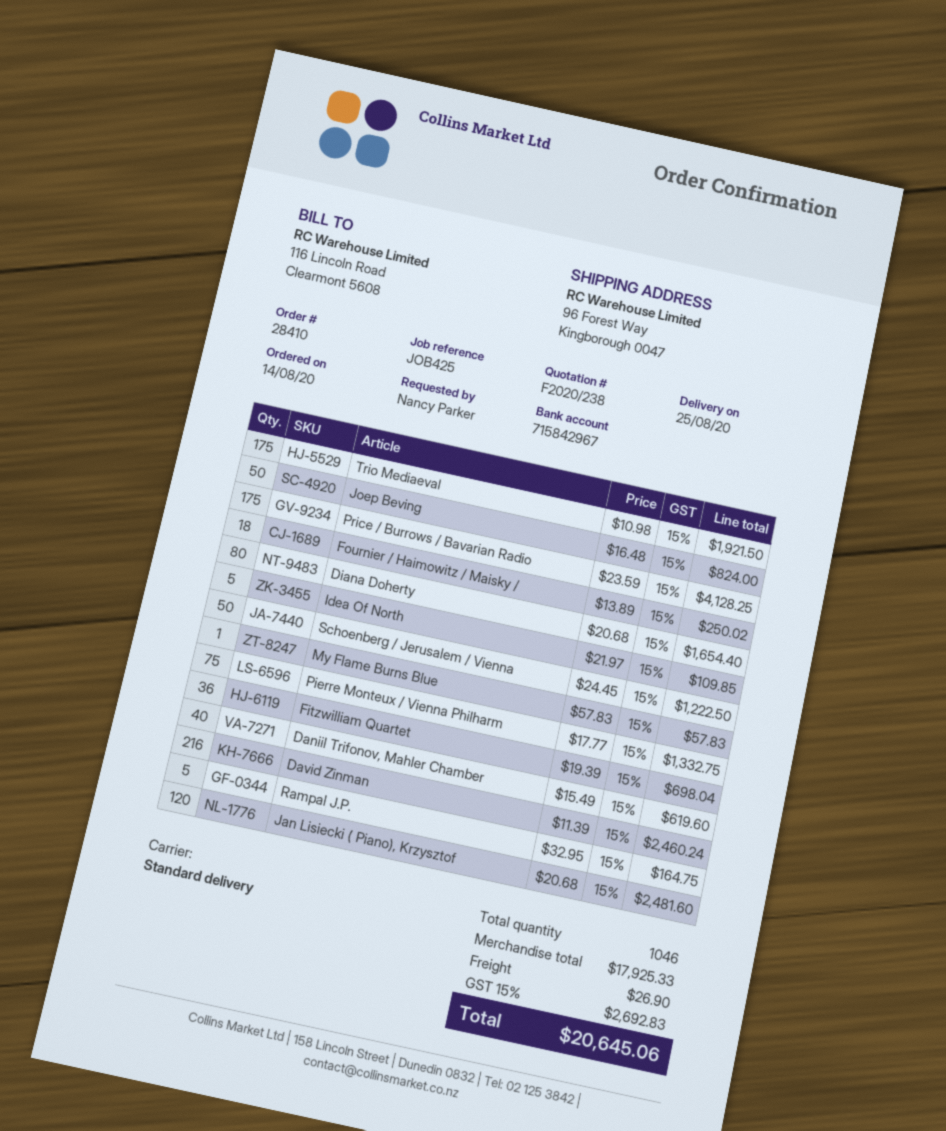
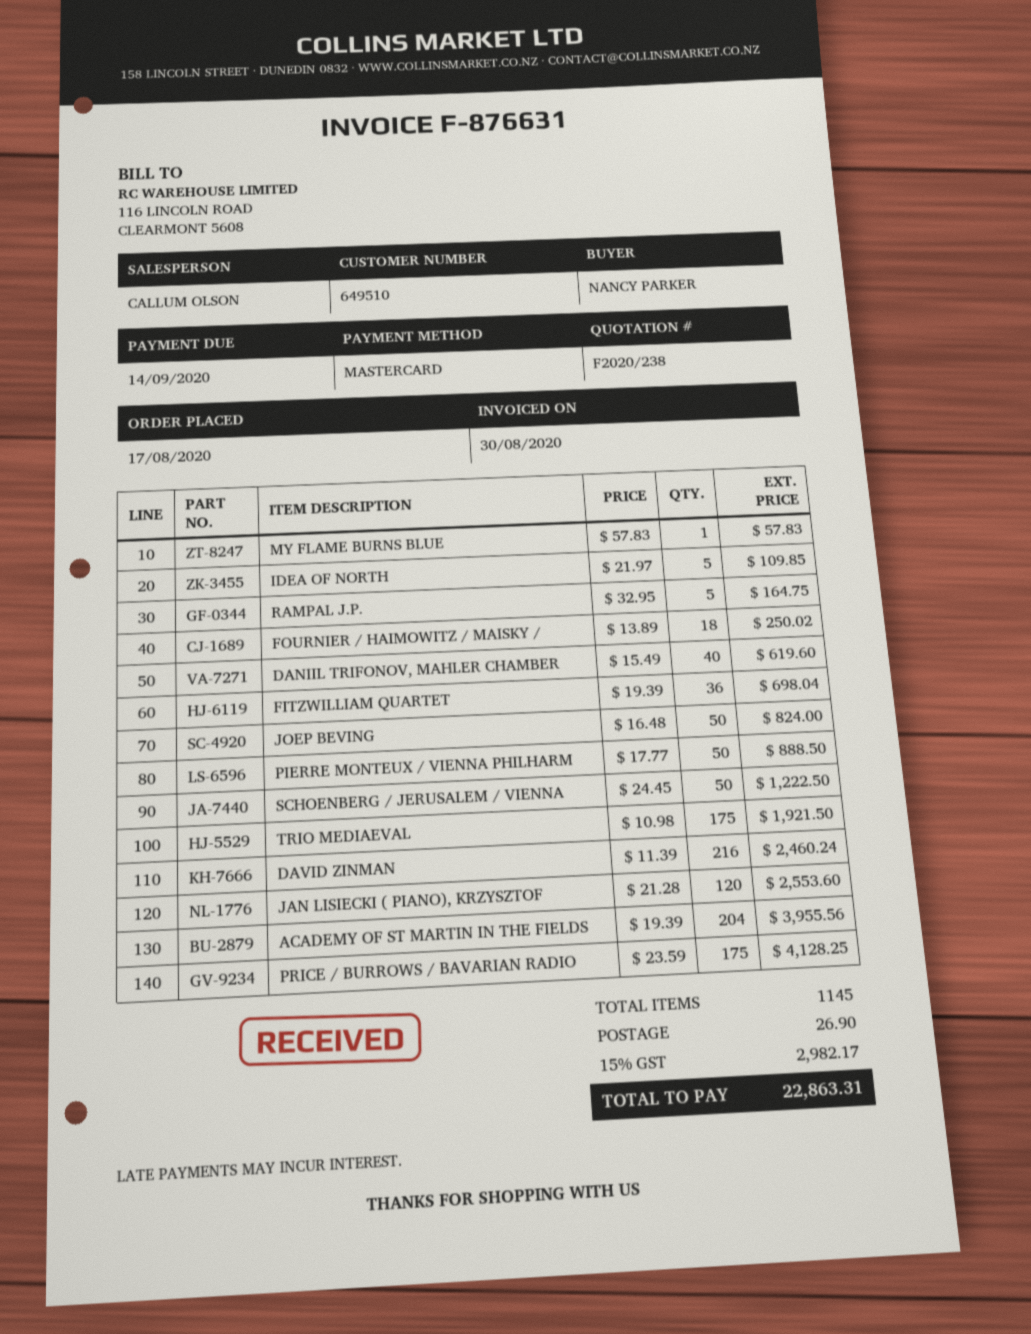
order date: 2020-08-14 -> 2020-08-17
Diana Doherty: 80 x 20.68 = 1654.40 -> none
Pierre Monteux / Vienna Philharm: 75 x 17.77 = 1332.75 -> 50 x 17.77 = 888.50
Jan Lisiecki ( Piano), Krzysztof: 120 x 20.68 = 2481.60 -> 120 x 21.28 = 2553.60
ACADEMY OF ST MARTIN IN THE FIELDS: none -> 204 x 19.39 = 3955.56
total quantity: 1046 -> 1145
tax: 15% = 2692.83 -> 15% = 2982.17
total: 20645.06 -> 22863.31

